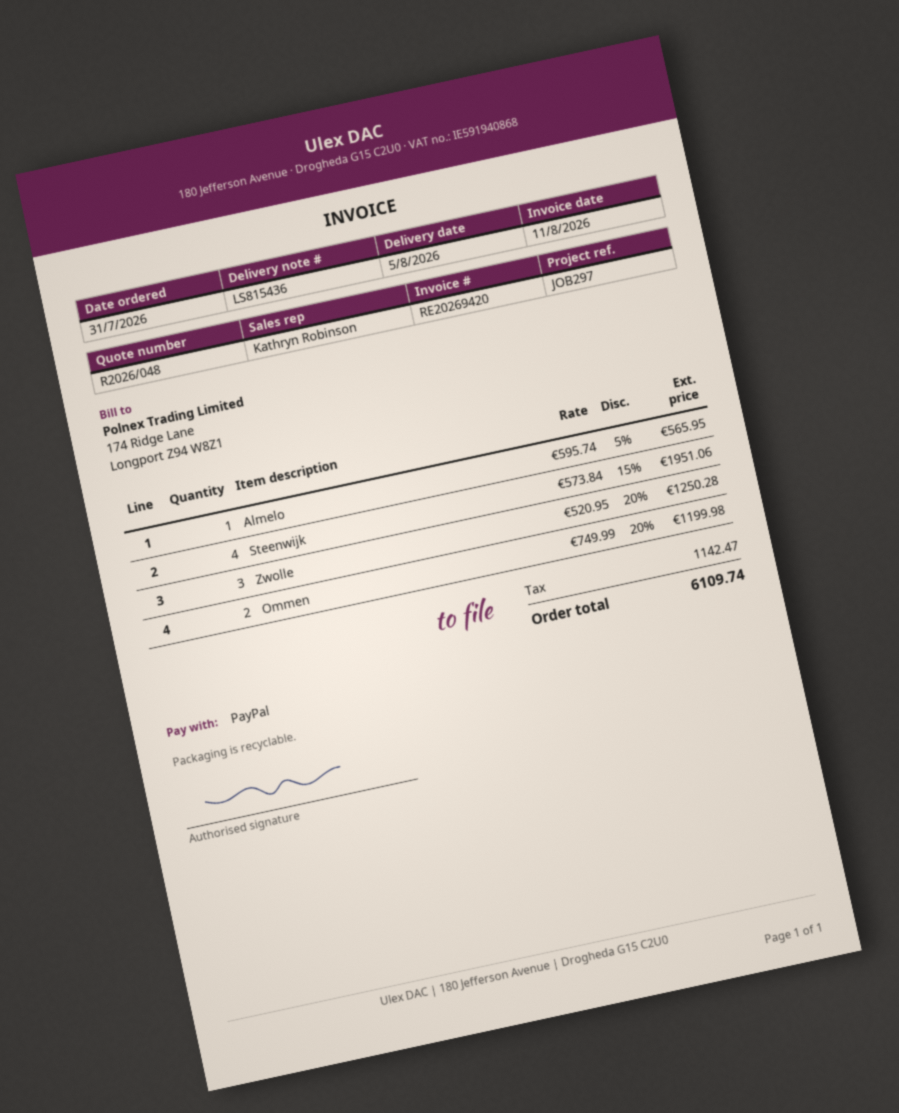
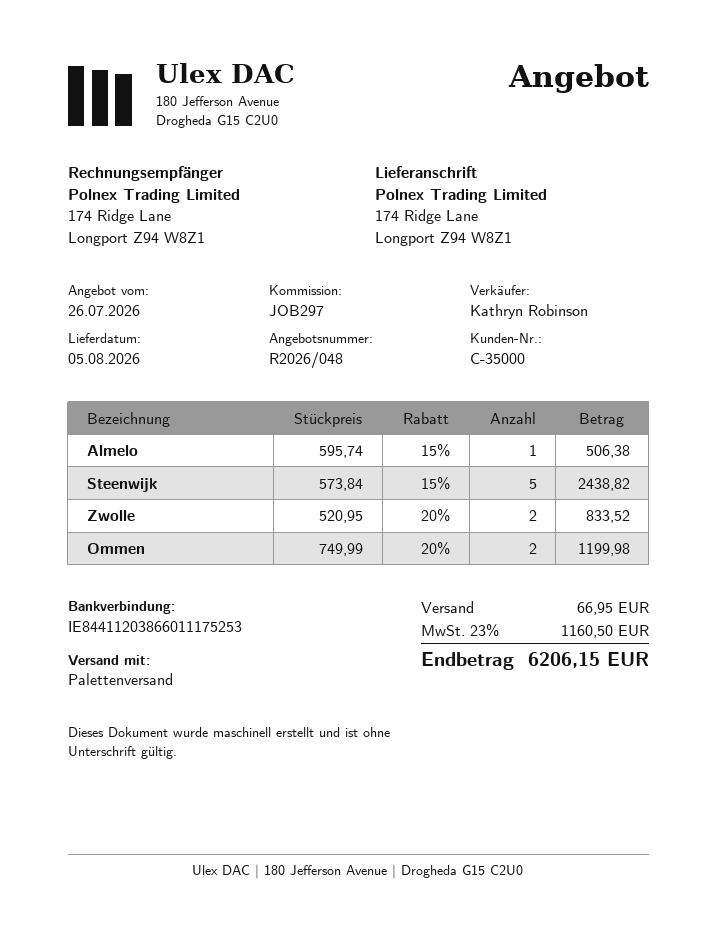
Almelo: 1 x 595.74 - 5% = 565.95 -> 1 x 595.74 - 15% = 506.38
Steenwijk: 4 x 573.84 - 15% = 1951.06 -> 5 x 573.84 - 15% = 2438.82
Zwolle: 3 x 520.95 - 20% = 1250.28 -> 2 x 520.95 - 20% = 833.52
shipping: none -> 66.95
tax: 1142.47 -> 1160.50
total: 6109.74 -> 6206.15

